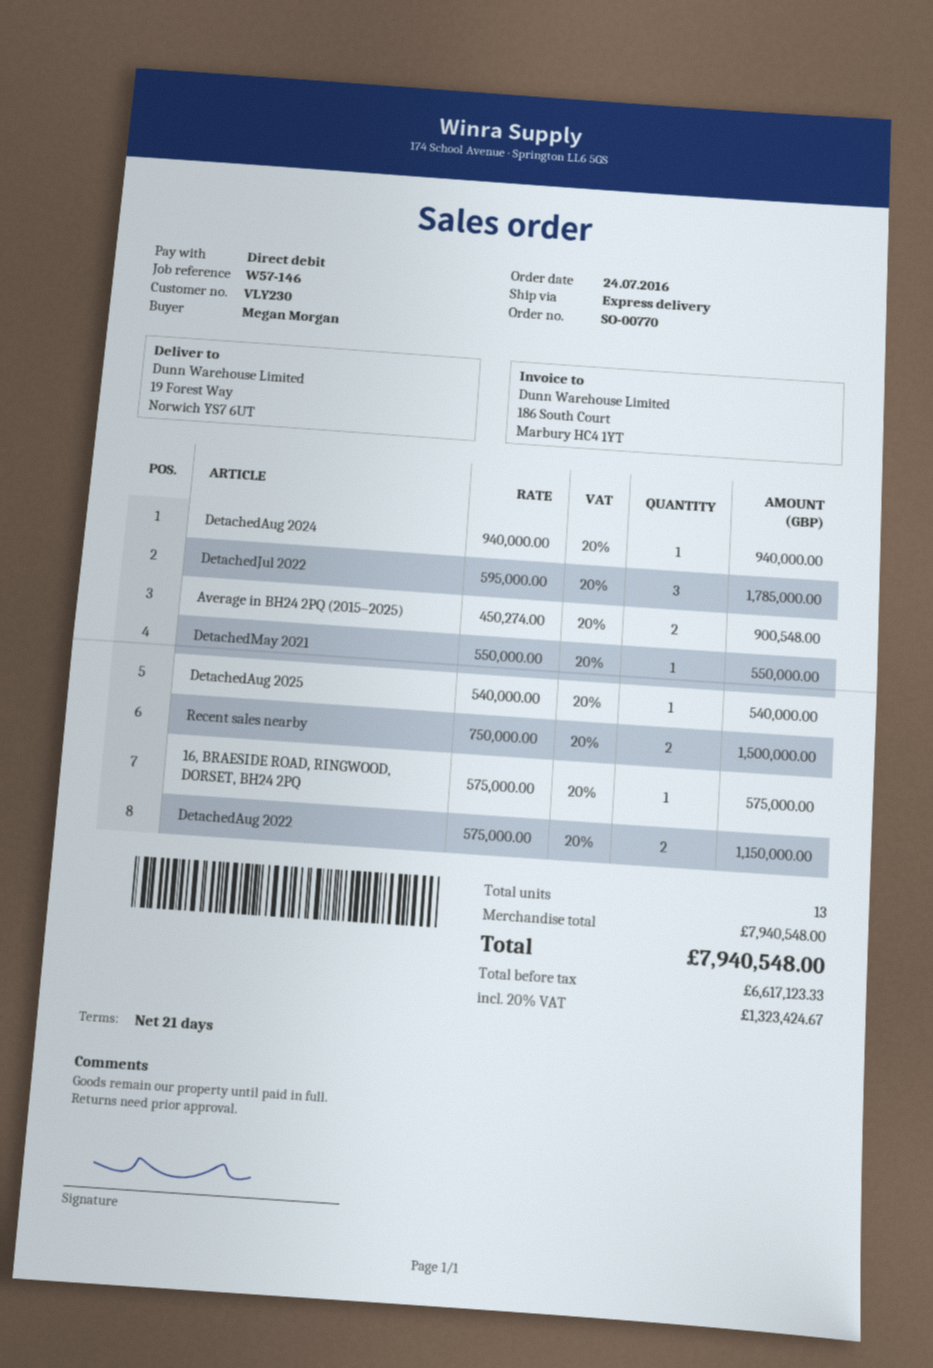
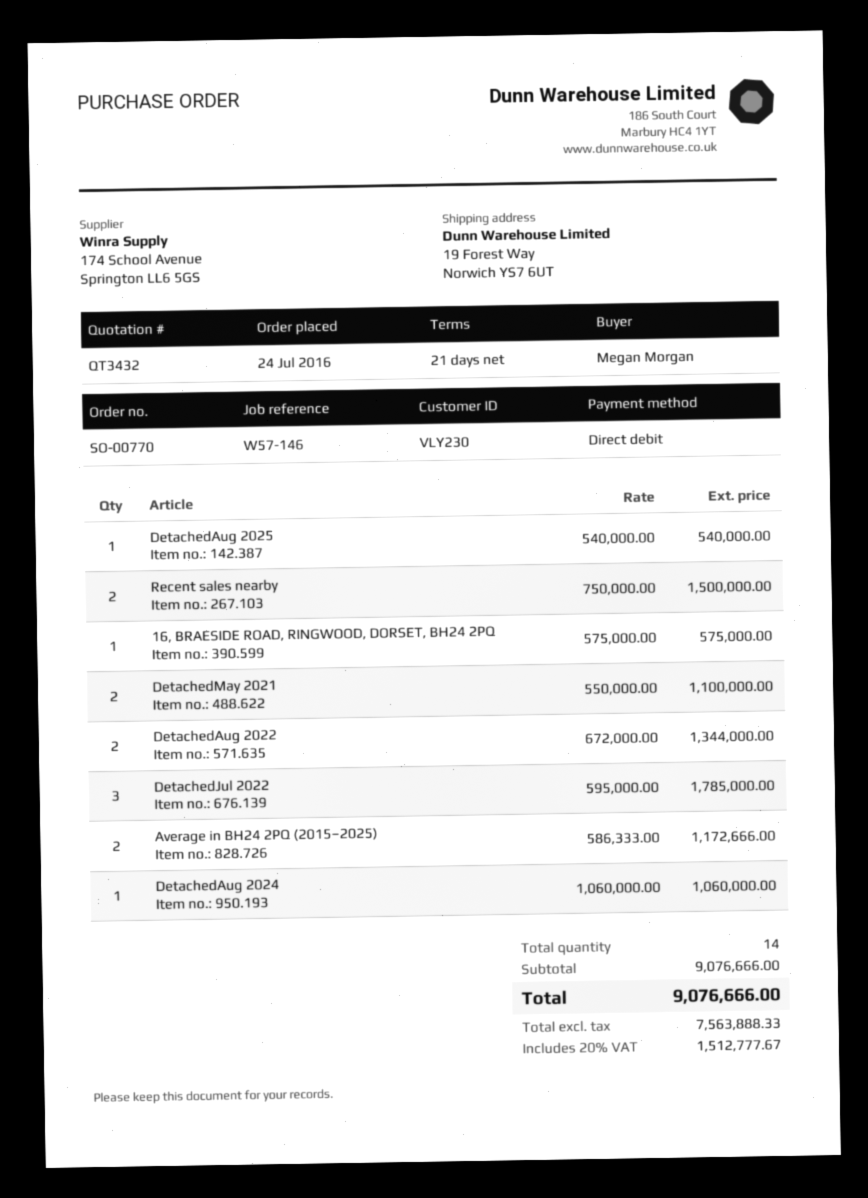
DetachedAug 2024: 1 x 940000.00 = 940000.00 -> 1 x 1060000.00 = 1060000.00
Average in BH24 2PQ (2015–2025): 2 x 450274.00 = 900548.00 -> 2 x 586333.00 = 1172666.00
DetachedMay 2021: 1 x 550000.00 = 550000.00 -> 2 x 550000.00 = 1100000.00
DetachedAug 2022: 2 x 575000.00 = 1150000.00 -> 2 x 672000.00 = 1344000.00
total quantity: 13 -> 14
subtotal: 7940548.00 -> 9076666.00
net: 6617123.33 -> 7563888.33
tax: 20% = 1323424.67 -> 20% = 1512777.67
total: 7940548.00 -> 9076666.00

